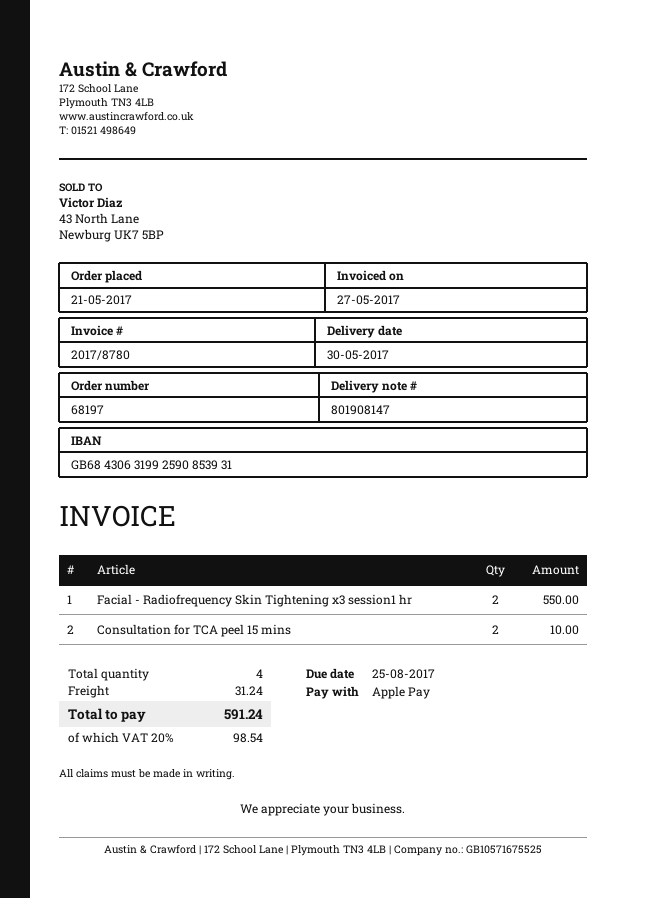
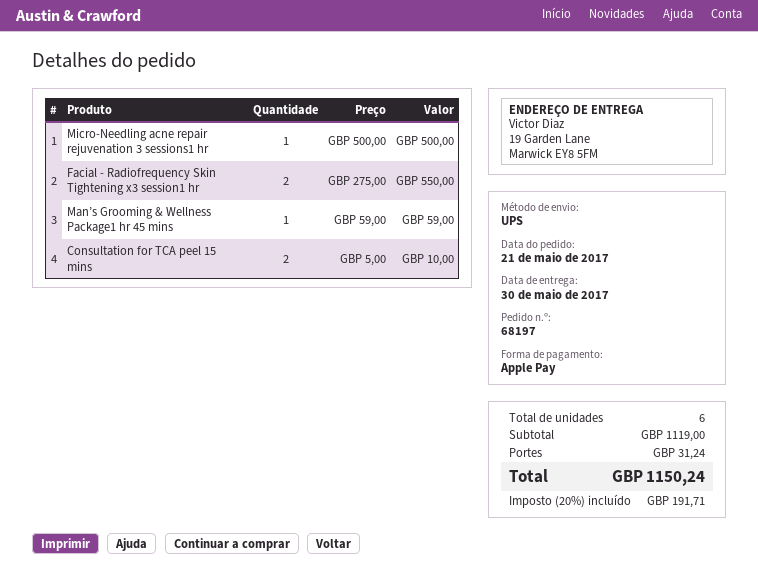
Micro-Needling acne repair rejuvenation 3 sessions1 hr: none -> 1 for 500.00
Man’s Grooming & Wellness Package1 hr 45 mins: none -> 1 for 59.00
total quantity: 4 -> 6
tax: 20% = 98.54 -> 20% = 191.71
total: 591.24 -> 1150.24

